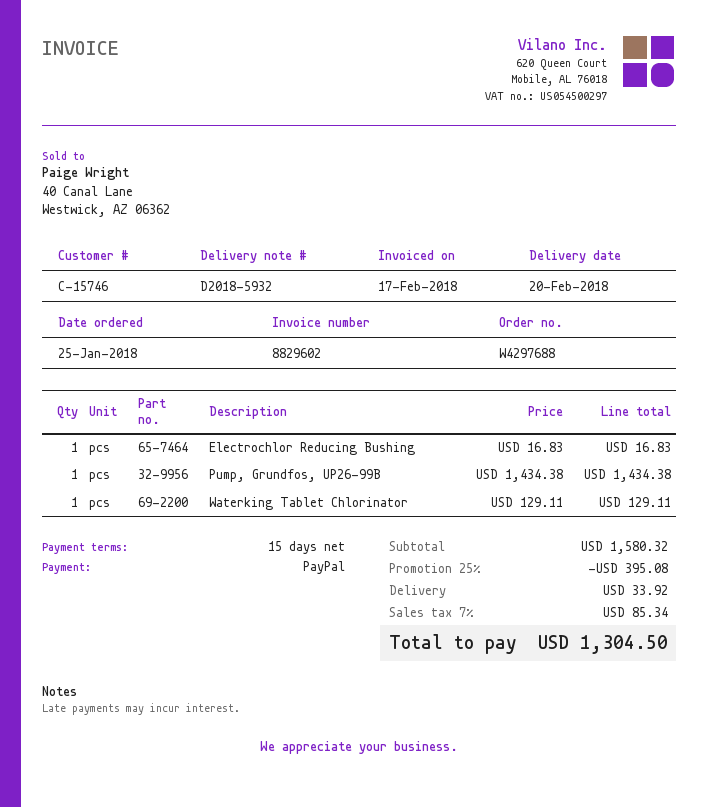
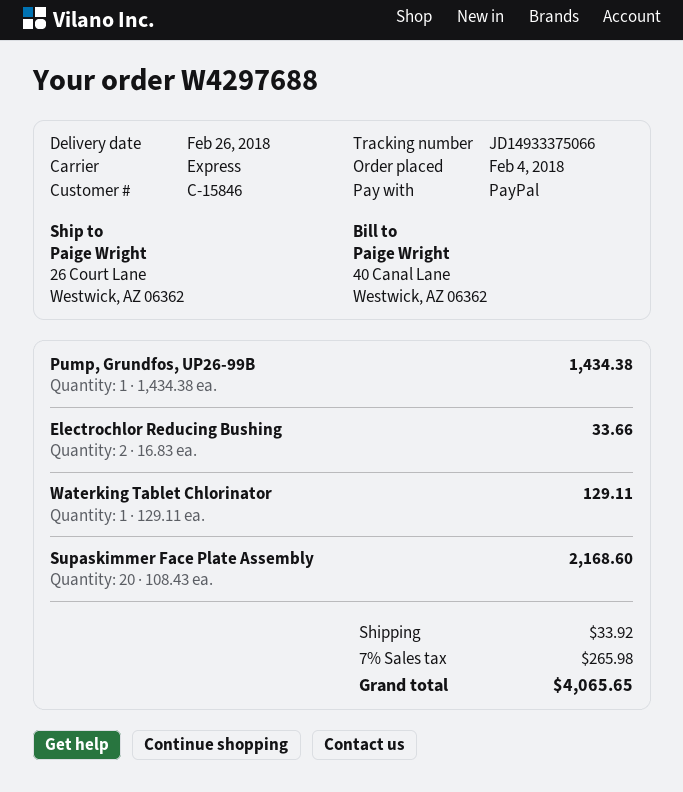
order date: 2018-01-25 -> 2018-02-04
delivery date: 2018-02-20 -> 2018-02-26
customer number: C-15746 -> C-15846
Electrochlor Reducing Bushing: 1 x 16.83 = 16.83 -> 2 x 16.83 = 33.66
Supaskimmer Face Plate Assembly: none -> 20 x 108.43 = 2168.60
discount: 25% = 395.08 -> none
tax: 7% = 85.34 -> 7% = 265.98
total: 1304.50 -> 4065.65

